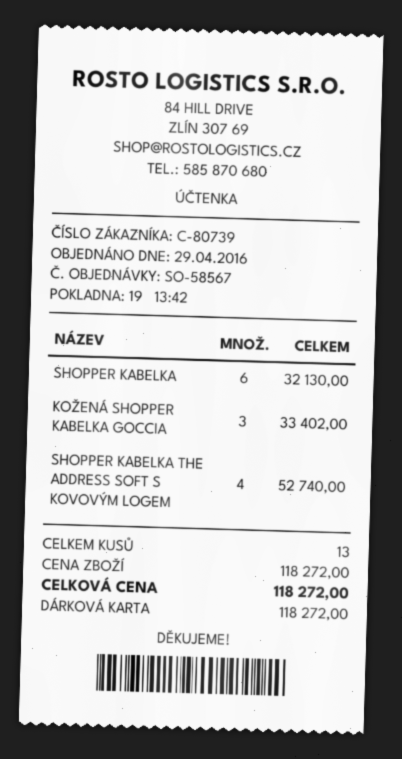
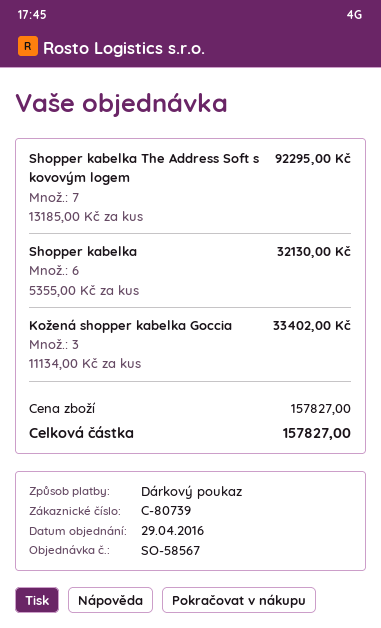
SHOPPER KABELKA THE ADDRESS SOFT S KOVOVÝM LOGEM: 4 for 52740.00 -> 7 for 92295.00
subtotal: 118272.00 -> 157827.00
total: 118272.00 -> 157827.00

